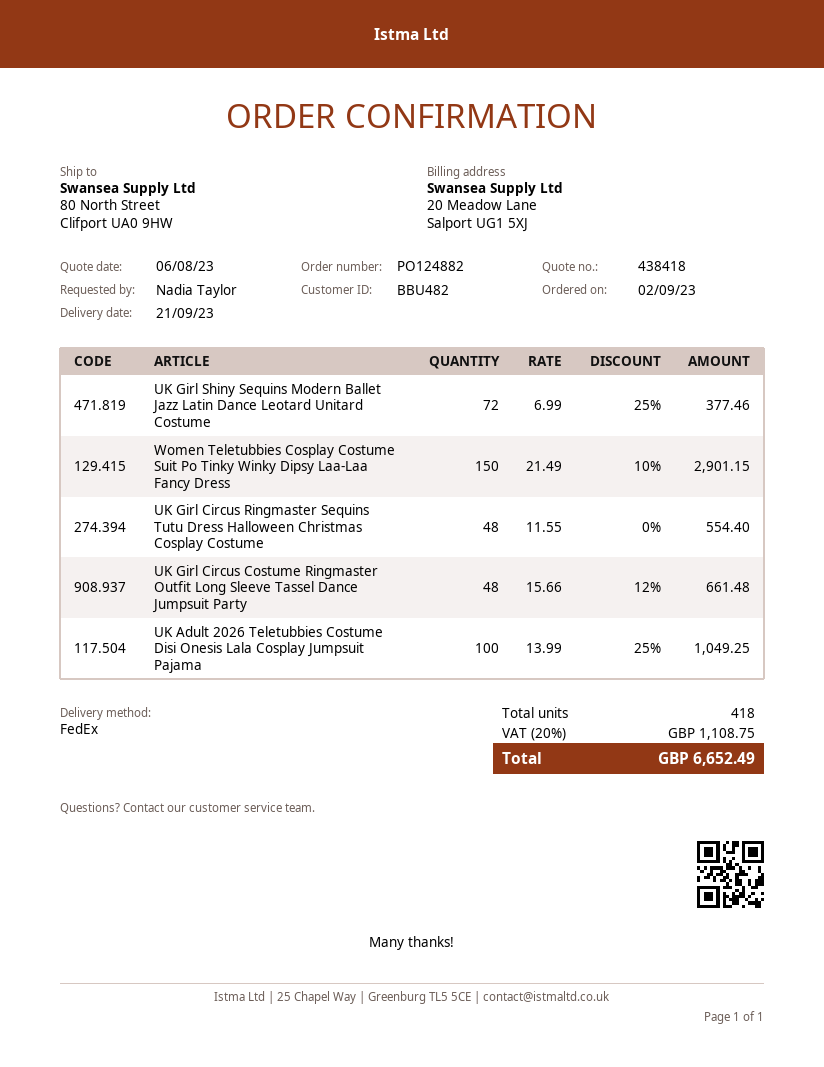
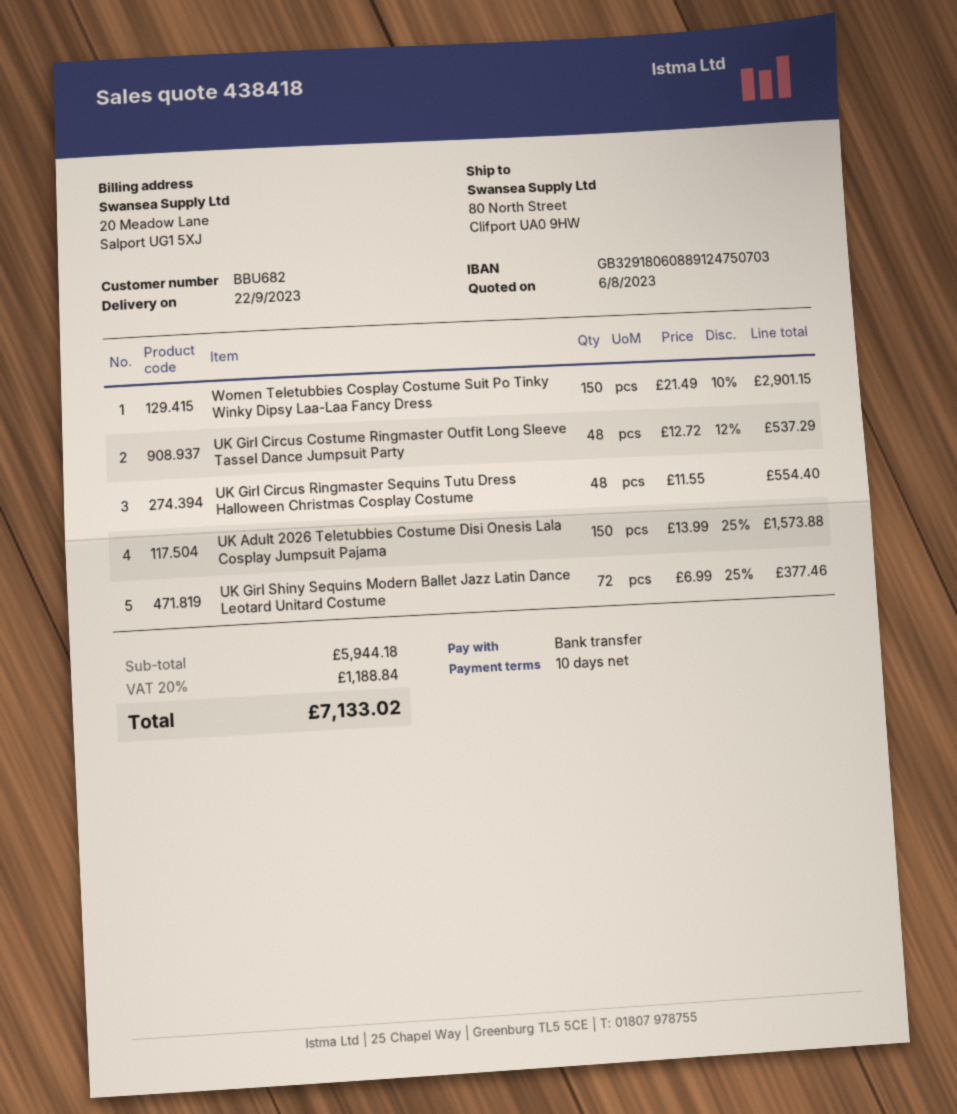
delivery date: 2023-09-21 -> 2023-09-22
customer number: BBU482 -> BBU682
UK Girl Circus Costume Ringmaster Outfit Long Sleeve Tassel Dance Jumpsuit Party: 48 x 15.66 - 12% = 661.48 -> 48 x 12.72 - 12% = 537.29
UK Adult 2026 Teletubbies Costume Disi Onesis Lala Cosplay Jumpsuit Pajama: 100 x 13.99 - 25% = 1049.25 -> 150 x 13.99 - 25% = 1573.88
tax: 20% = 1108.75 -> 20% = 1188.84
total: 6652.49 -> 7133.02

